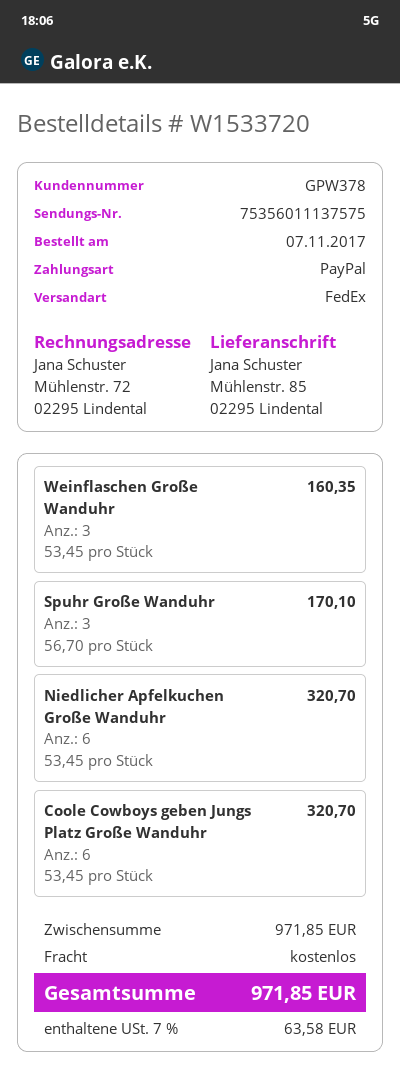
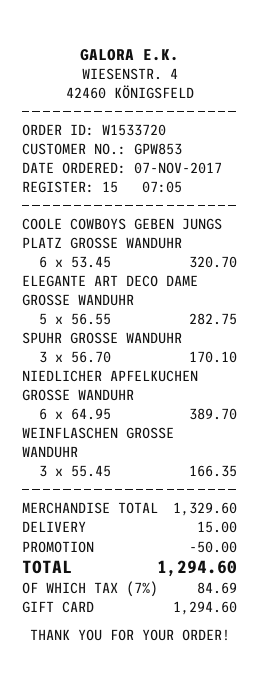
customer number: GPW378 -> GPW853
payment method: PayPal -> gift card
Weinflaschen Große Wanduhr: 3 x 53.45 = 160.35 -> 3 x 55.45 = 166.35
Niedlicher Apfelkuchen Große Wanduhr: 6 x 53.45 = 320.70 -> 6 x 64.95 = 389.70
ELEGANTE ART DECO DAME GROSSE WANDUHR: none -> 5 x 56.55 = 282.75
subtotal: 971.85 -> 1329.60
discount: none -> 50.00
shipping: 0.00 -> 15.00
tax: 7% = 63.58 -> 7% = 84.69
total: 971.85 -> 1294.60

